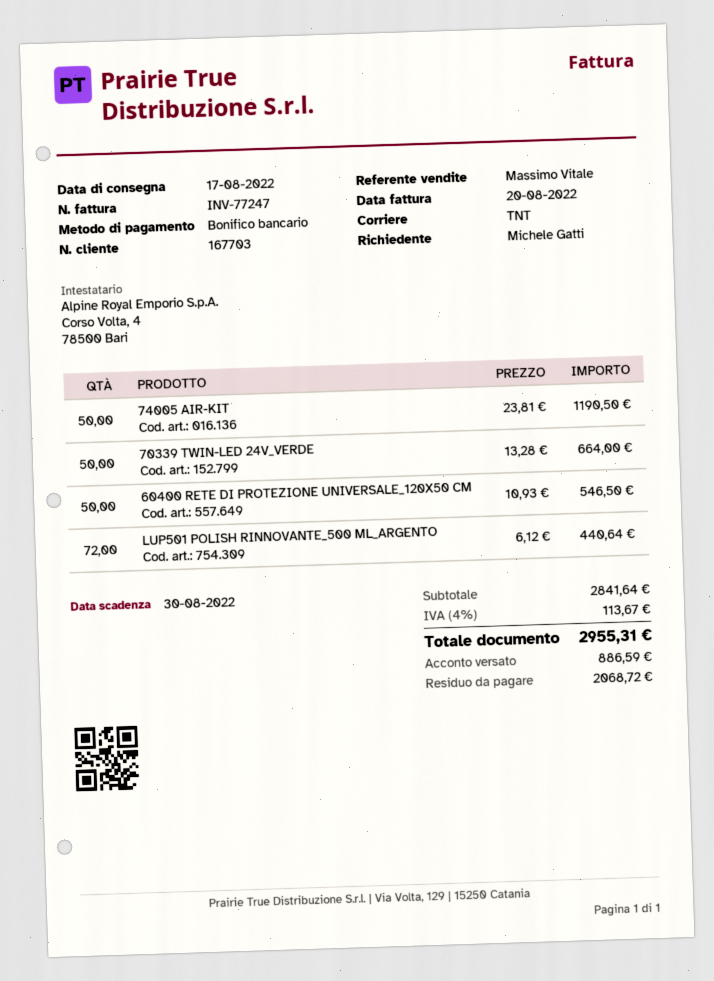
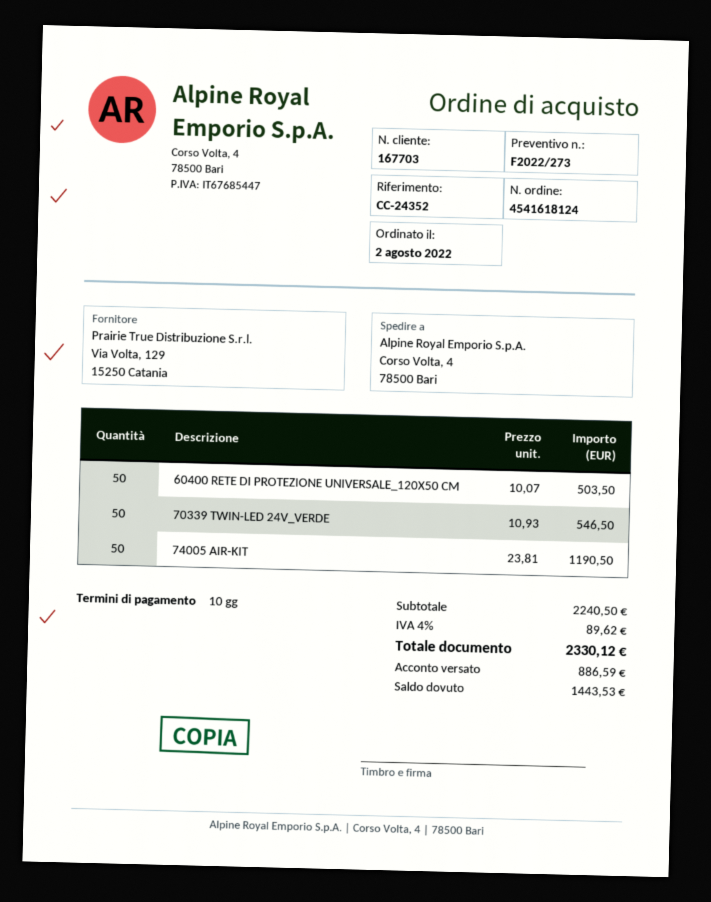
70339 TWIN-LED 24V_VERDE: 50 x 13.28 = 664.00 -> 50 x 10.93 = 546.50
60400 RETE DI PROTEZIONE UNIVERSALE_120X50 CM: 50 x 10.93 = 546.50 -> 50 x 10.07 = 503.50
LUP501 POLISH RINNOVANTE_500 ML_ARGENTO: 72 x 6.12 = 440.64 -> none
subtotal: 2841.64 -> 2240.50
tax: 4% = 113.67 -> 4% = 89.62
total: 2955.31 -> 2330.12
balance: 2068.72 -> 1443.53

